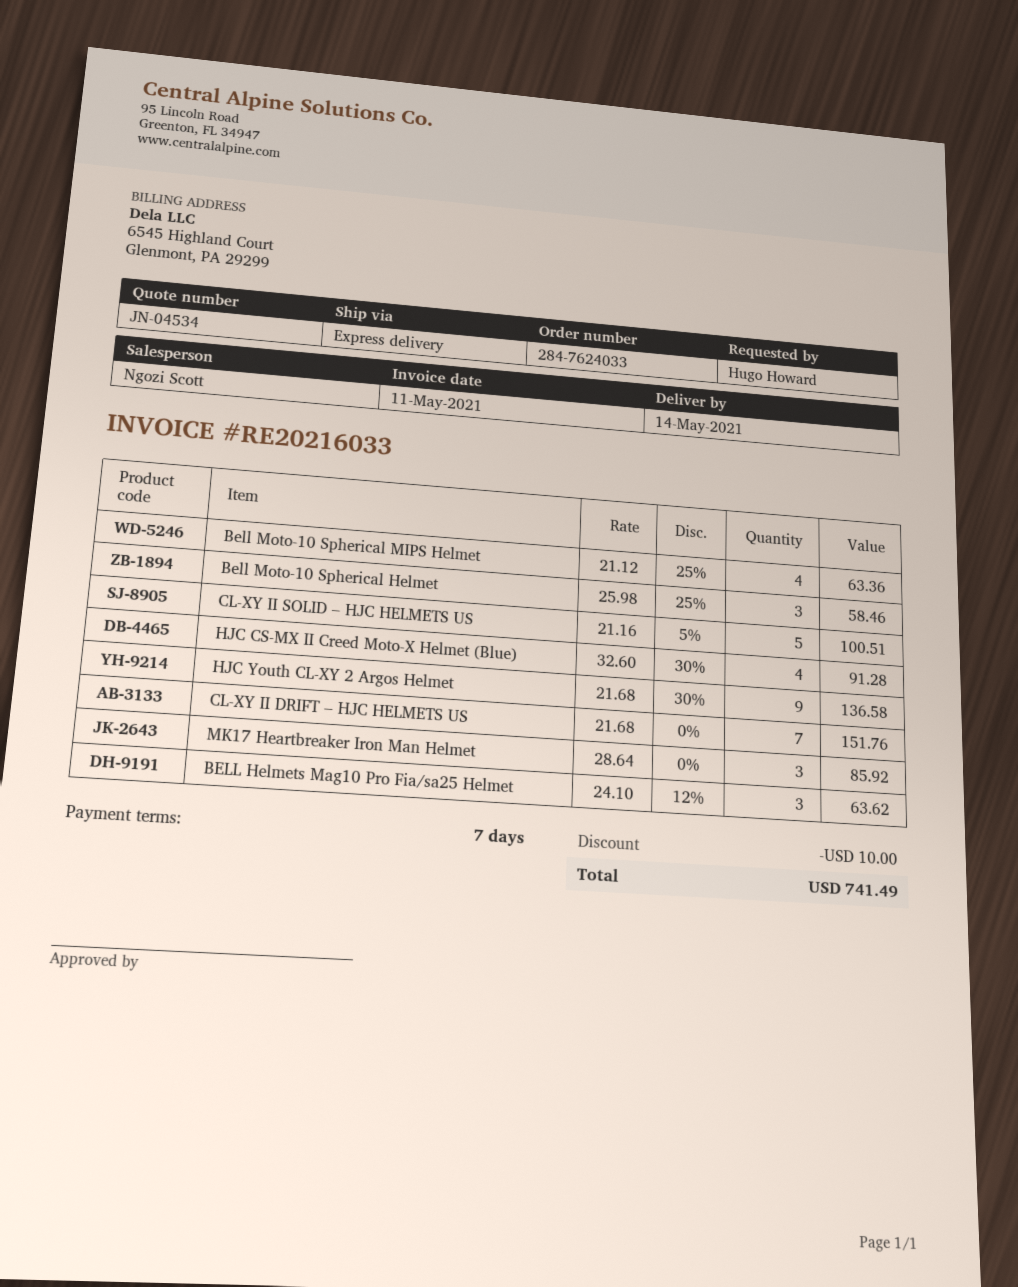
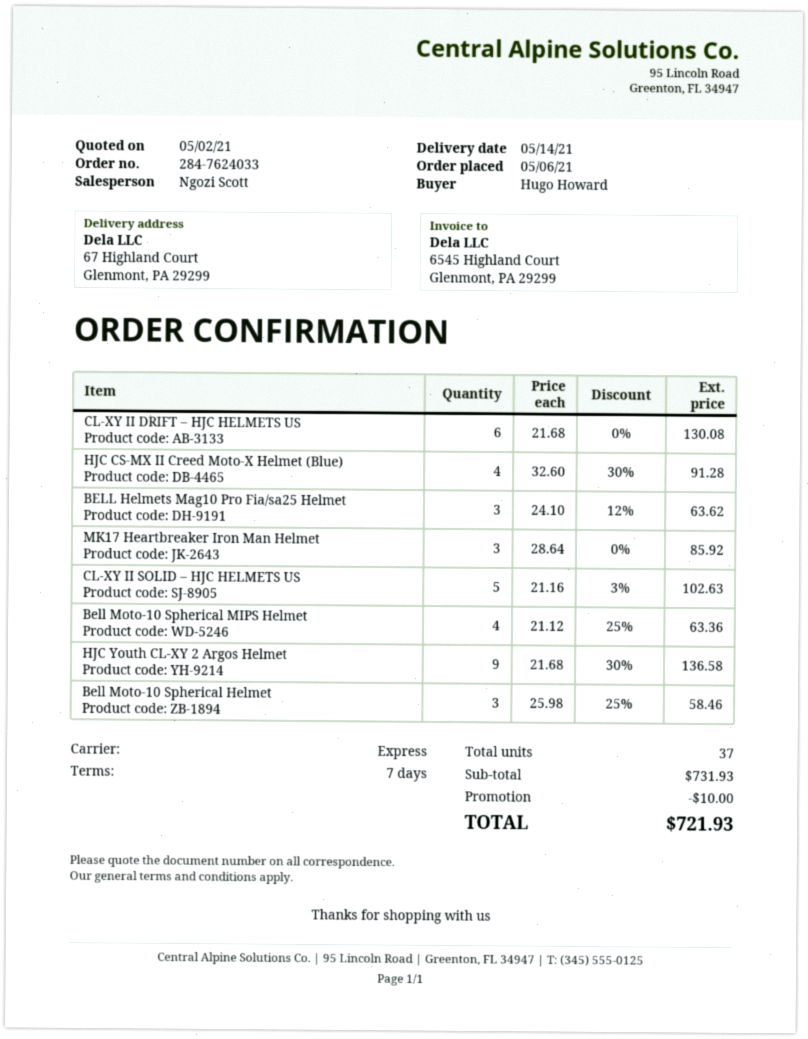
CL-XY II SOLID – HJC HELMETS US: 5 x 21.16 - 5% = 100.51 -> 5 x 21.16 - 3% = 102.63
CL-XY II DRIFT – HJC HELMETS US: 7 x 21.68 = 151.76 -> 6 x 21.68 = 130.08
total: 741.49 -> 721.93

